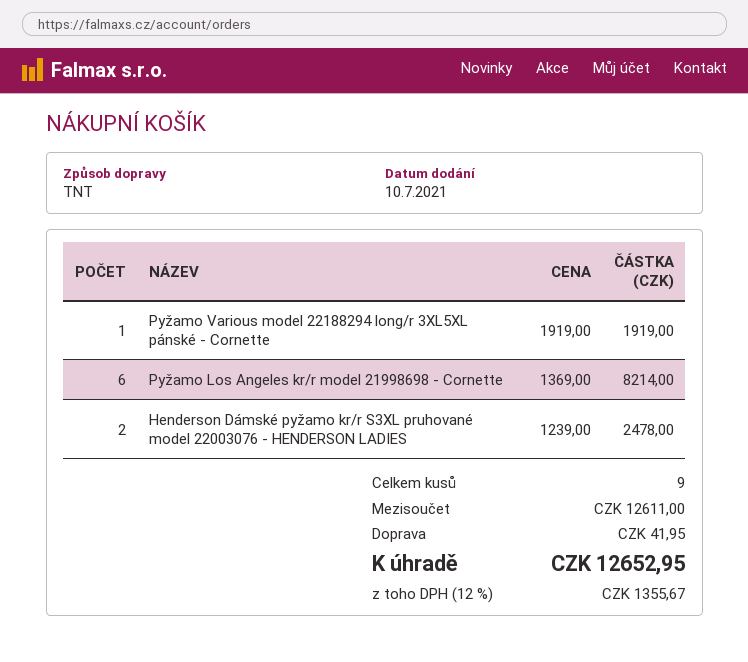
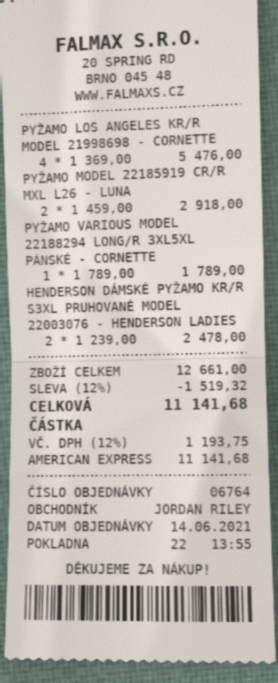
Pyžamo Various model 22188294 long/r 3XL5XL pánské - Cornette: 1 x 1919.00 = 1919.00 -> 1 x 1789.00 = 1789.00
Pyžamo Los Angeles kr/r model 21998698 - Cornette: 6 x 1369.00 = 8214.00 -> 4 x 1369.00 = 5476.00
PYŽAMO MODEL 22185919 CR/R MXL L26 - LUNA: none -> 2 x 1459.00 = 2918.00
subtotal: 12611.00 -> 12661.00
discount: none -> 12% = 1519.32
shipping: 41.95 -> none
tax: 12% = 1355.67 -> 12% = 1193.75
total: 12652.95 -> 11141.68

